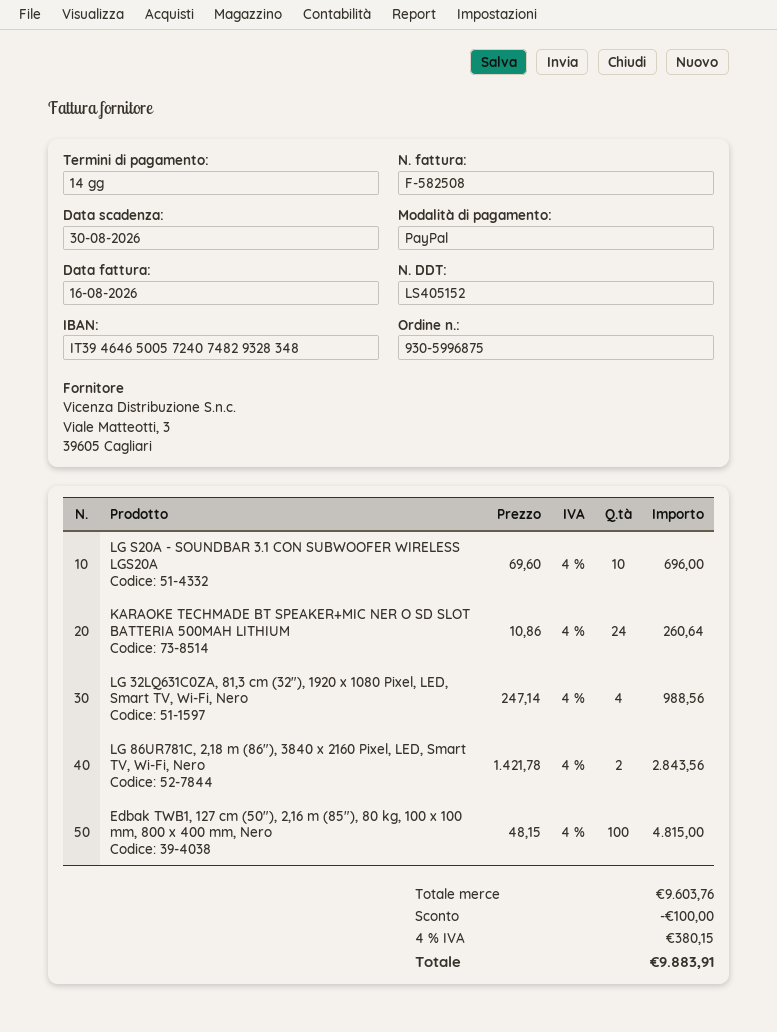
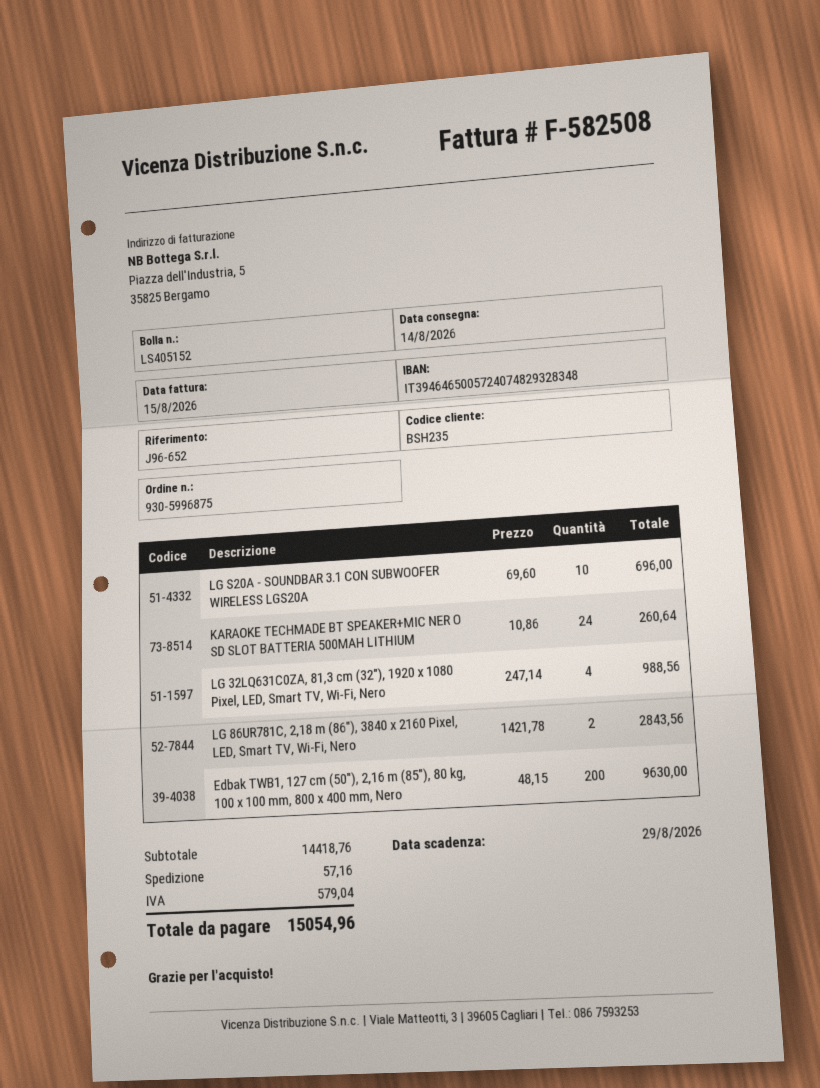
invoice date: 2026-08-16 -> 2026-08-15
due date: 2026-08-30 -> 2026-08-29
Edbak TWB1, 127 cm (50"), 2,16 m (85"), 80 kg, 100 x 100 mm, 800 x 400 mm, Nero: 100 x 48.15 = 4815.00 -> 200 x 48.15 = 9630.00
subtotal: 9603.76 -> 14418.76
discount: 100.00 -> none
shipping: none -> 57.16
tax: 380.15 -> 579.04
total: 9883.91 -> 15054.96

